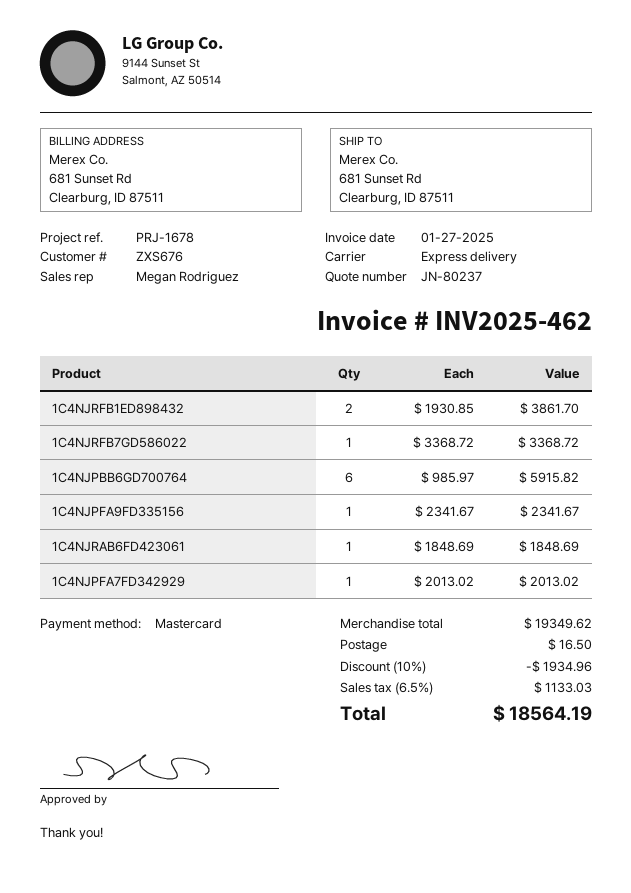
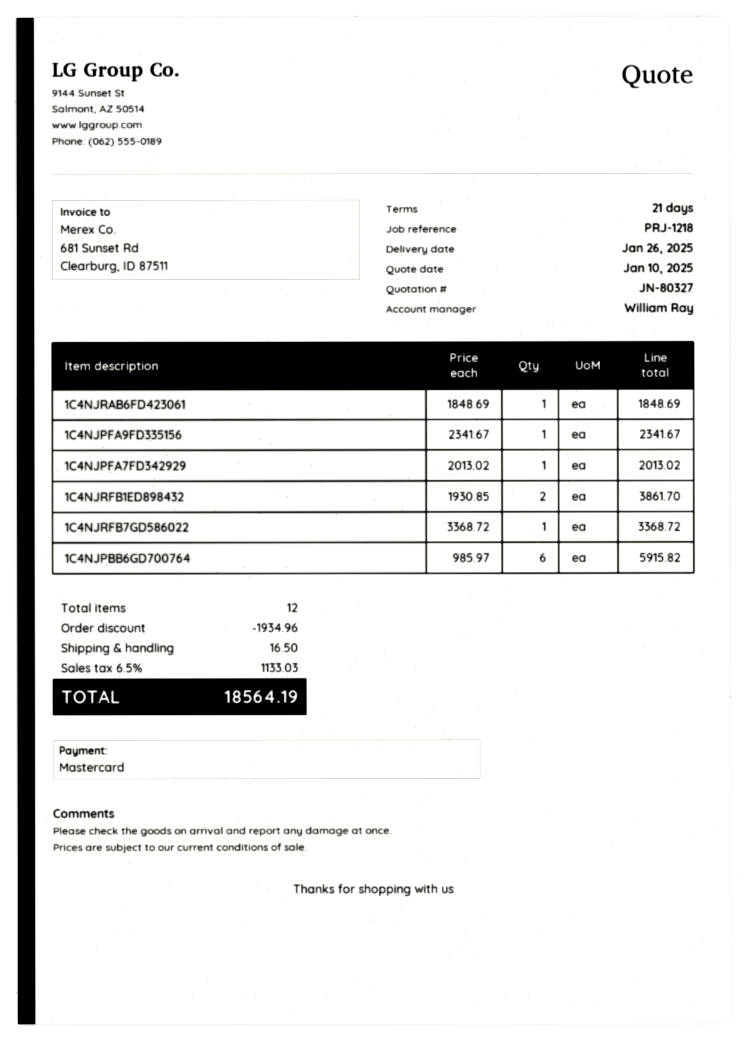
quote number: JN-80237 -> JN-80327
reference: PRJ-1678 -> PRJ-1218
sales rep: Megan Rodriguez -> William Ray

